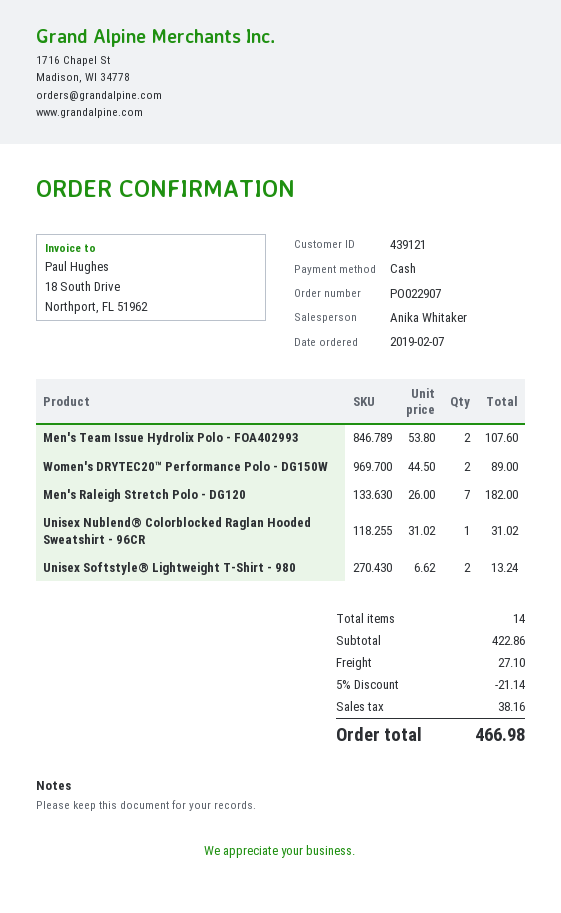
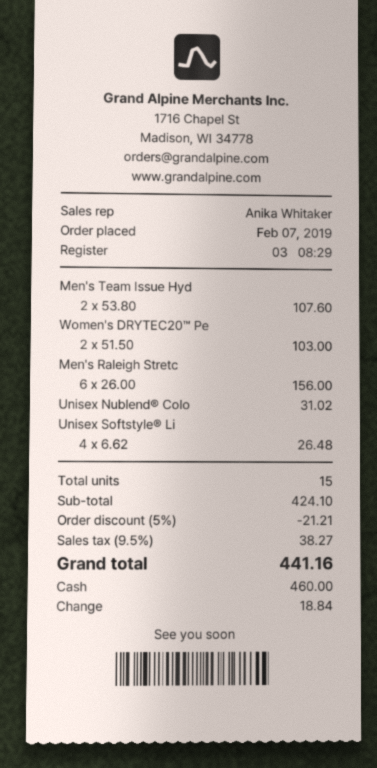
Women's DRYTEC20™ Performance Polo - DG150W: 2 x 44.50 = 89.00 -> 2 x 51.50 = 103.00
Men's Raleigh Stretch Polo - DG120: 7 x 26.00 = 182.00 -> 6 x 26.00 = 156.00
Unisex Softstyle® Lightweight T-Shirt - 980: 2 x 6.62 = 13.24 -> 4 x 6.62 = 26.48
total quantity: 14 -> 15
subtotal: 422.86 -> 424.10
discount: 5% = 21.14 -> 5% = 21.21
shipping: 27.10 -> none
tax: 38.16 -> 38.27
total: 466.98 -> 441.16

